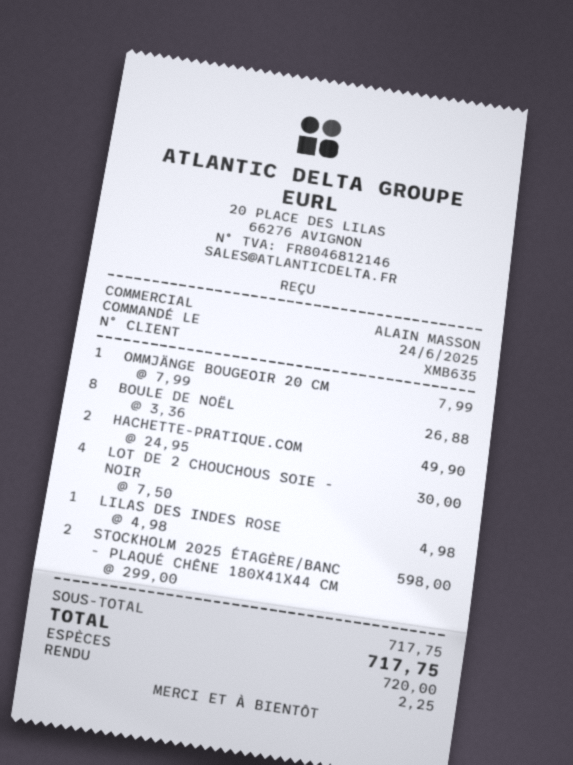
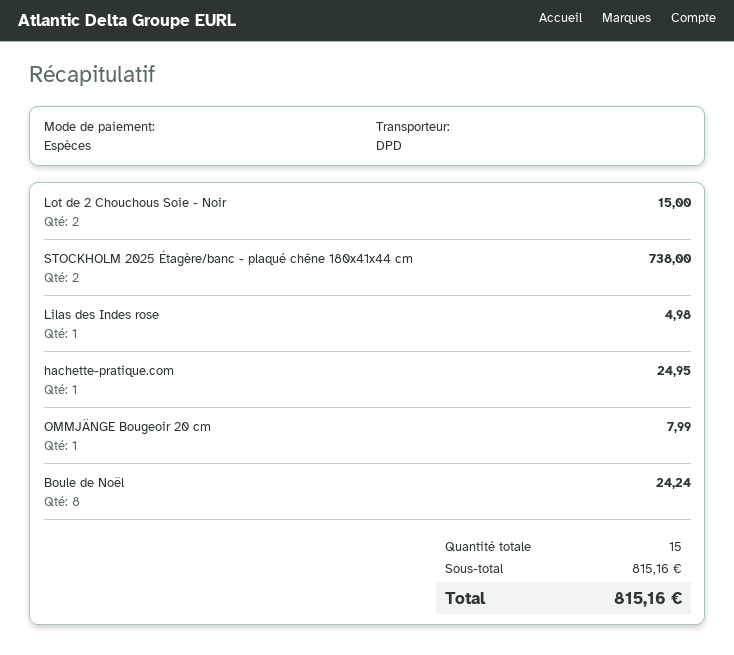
BOULE DE NOËL: 8 for 26.88 -> 8 for 24.24
HACHETTE-PRATIQUE.COM: 2 for 49.90 -> 1 for 24.95
LOT DE 2 CHOUCHOUS SOIE - NOIR: 4 for 30.00 -> 2 for 15.00
STOCKHOLM 2025 ÉTAGÈRE/BANC - PLAQUÉ CHÊNE 180X41X44 CM: 2 for 598.00 -> 2 for 738.00
subtotal: 717.75 -> 815.16
total: 717.75 -> 815.16

